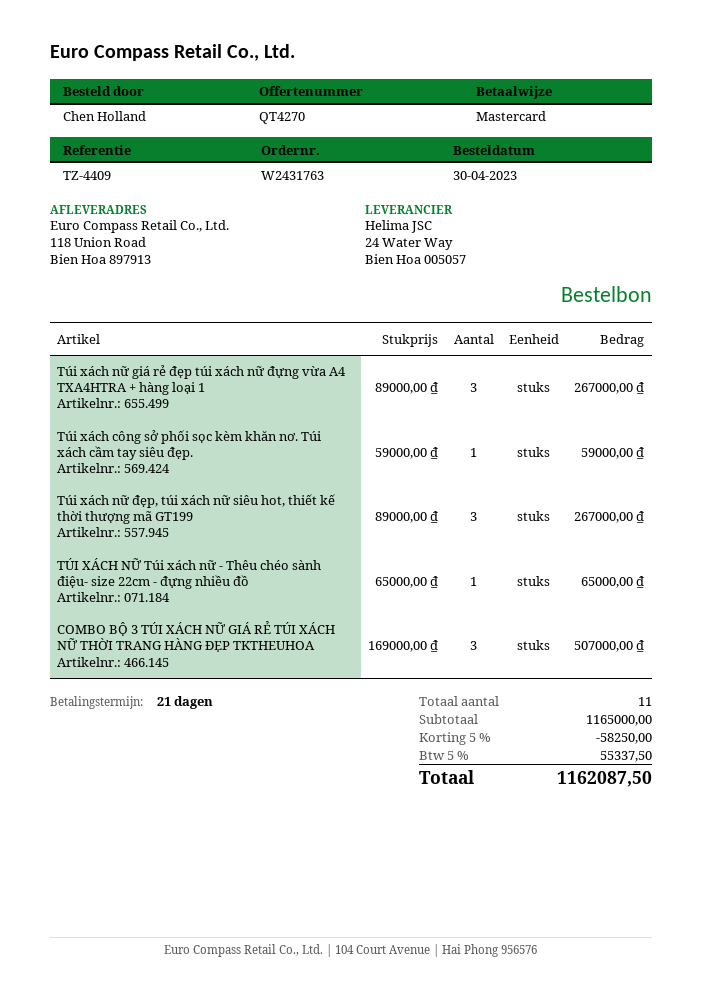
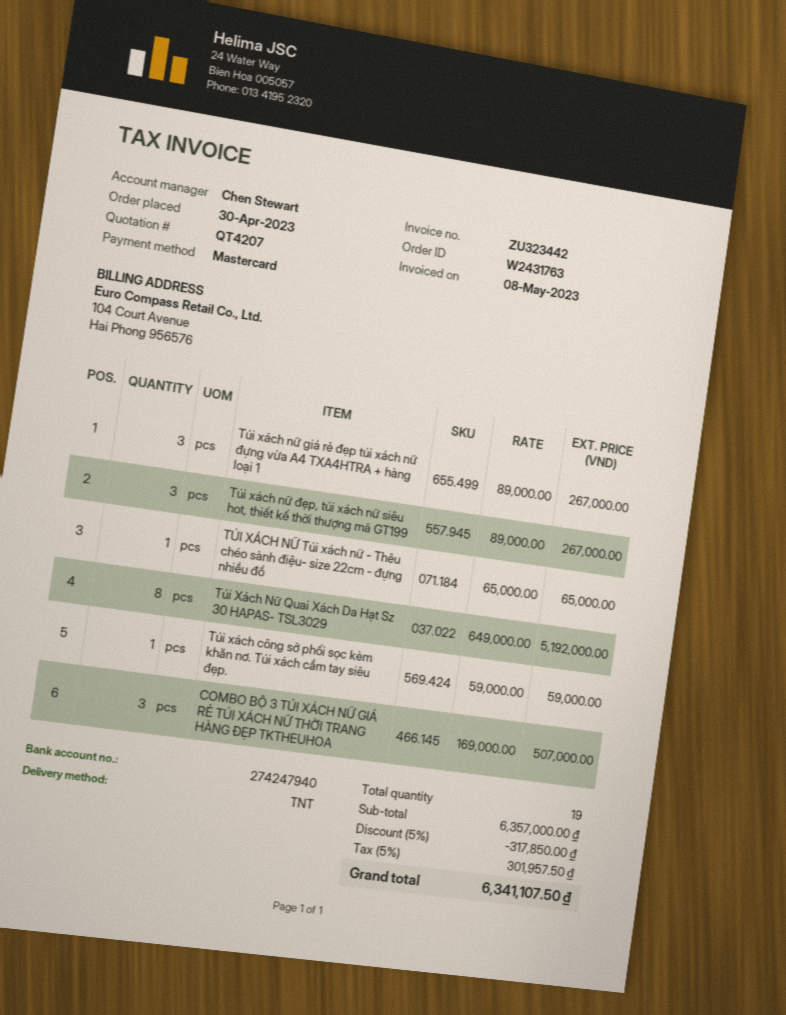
quote number: QT4270 -> QT4207
Túi Xách Nữ Quai Xách Da Hạt Sz 30 HAPAS- TSL3029: none -> 8 x 649000.00 = 5192000.00
total quantity: 11 -> 19
subtotal: 1165000.00 -> 6357000.00
discount: 5% = 58250.00 -> 5% = 317850.00
tax: 5% = 55337.50 -> 5% = 301957.50
total: 1162087.50 -> 6341107.50

